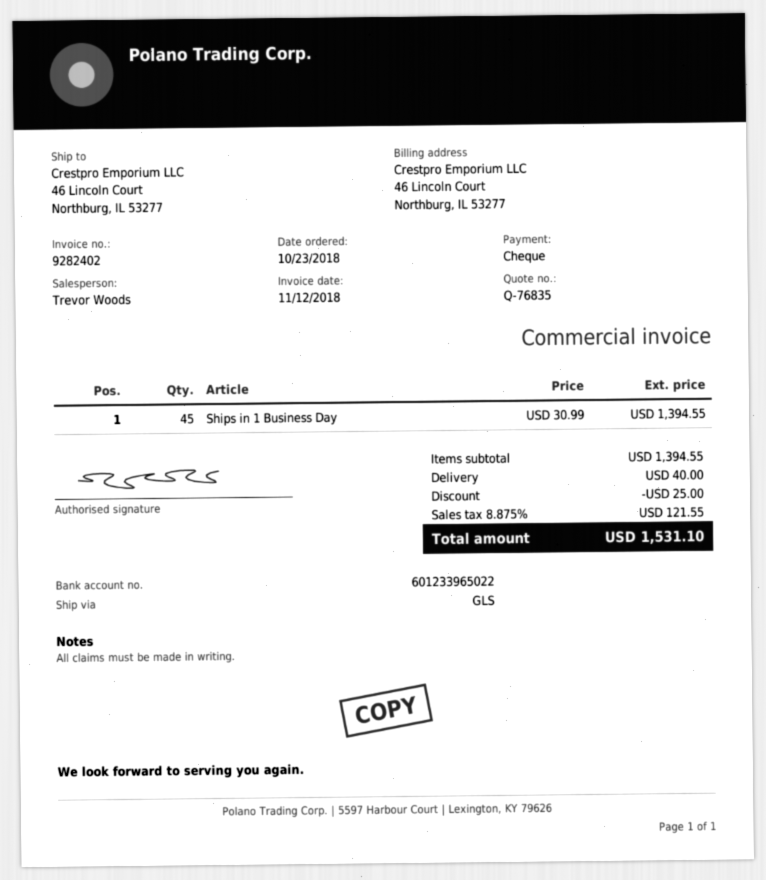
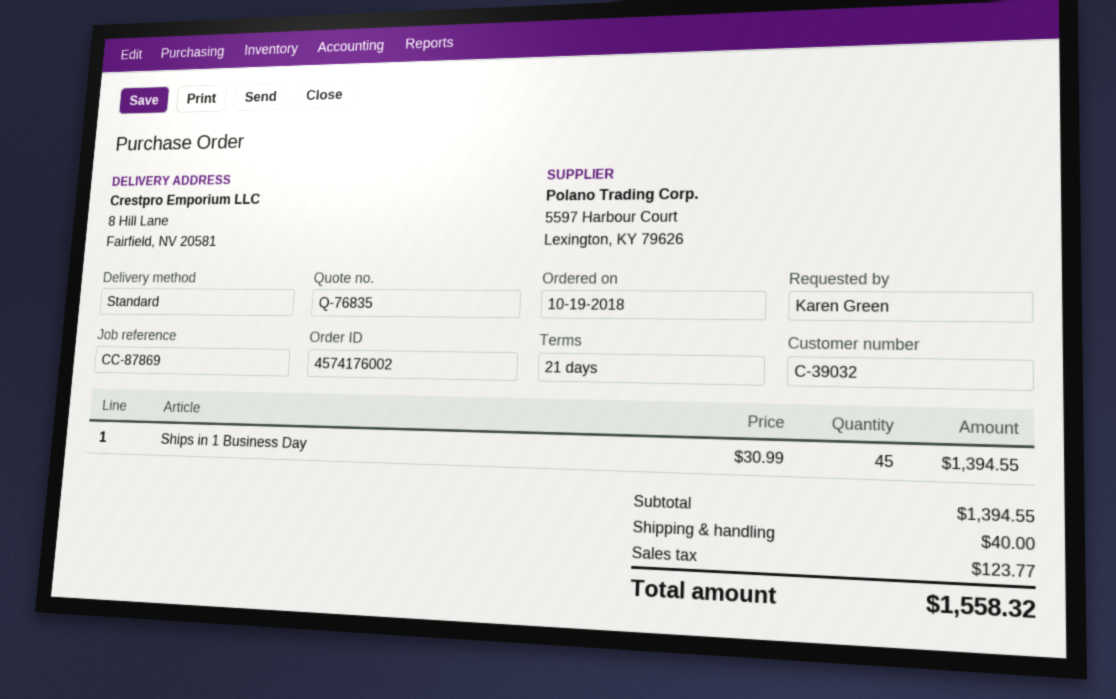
order date: 2018-10-23 -> 2018-10-19
shipping method: GLS -> standard
ship to: 46 Lincoln Court, Northburg, IL 53277 -> 8 Hill Lane, Fairfield, NV 20581
discount: 25.00 -> none
tax: 121.55 -> 123.77
total: 1531.10 -> 1558.32

